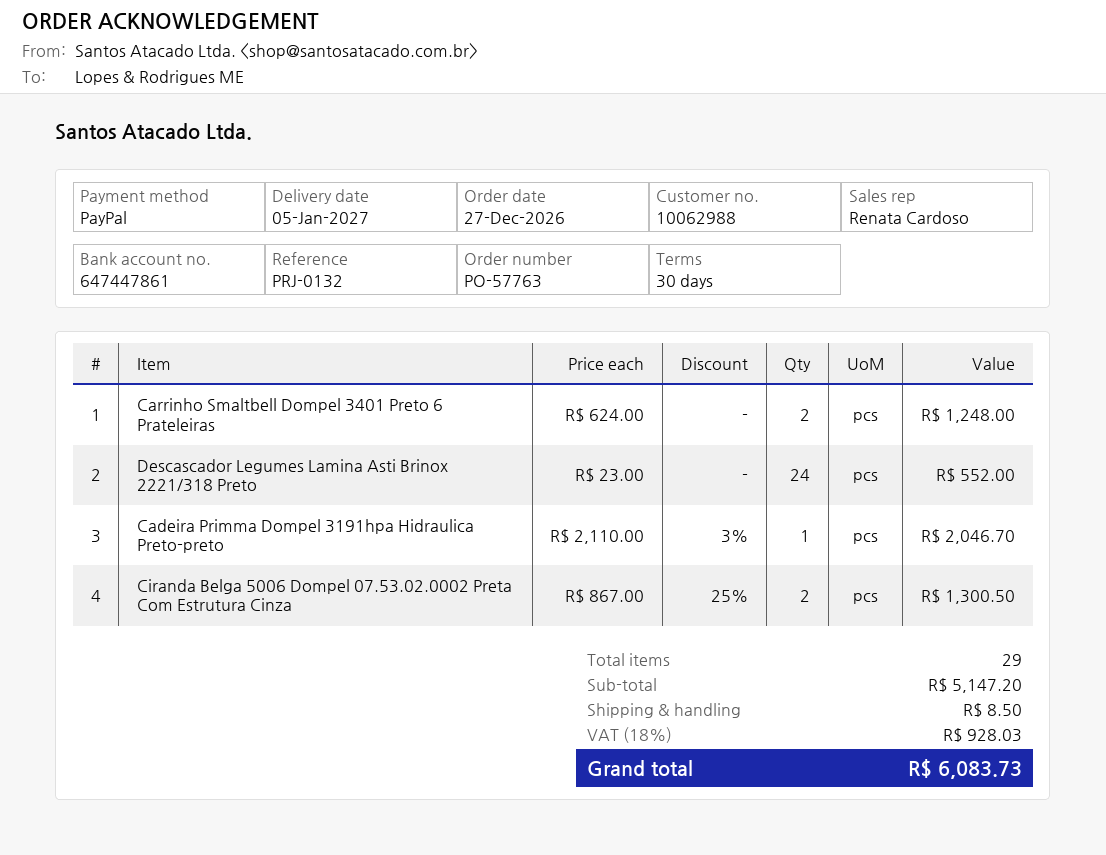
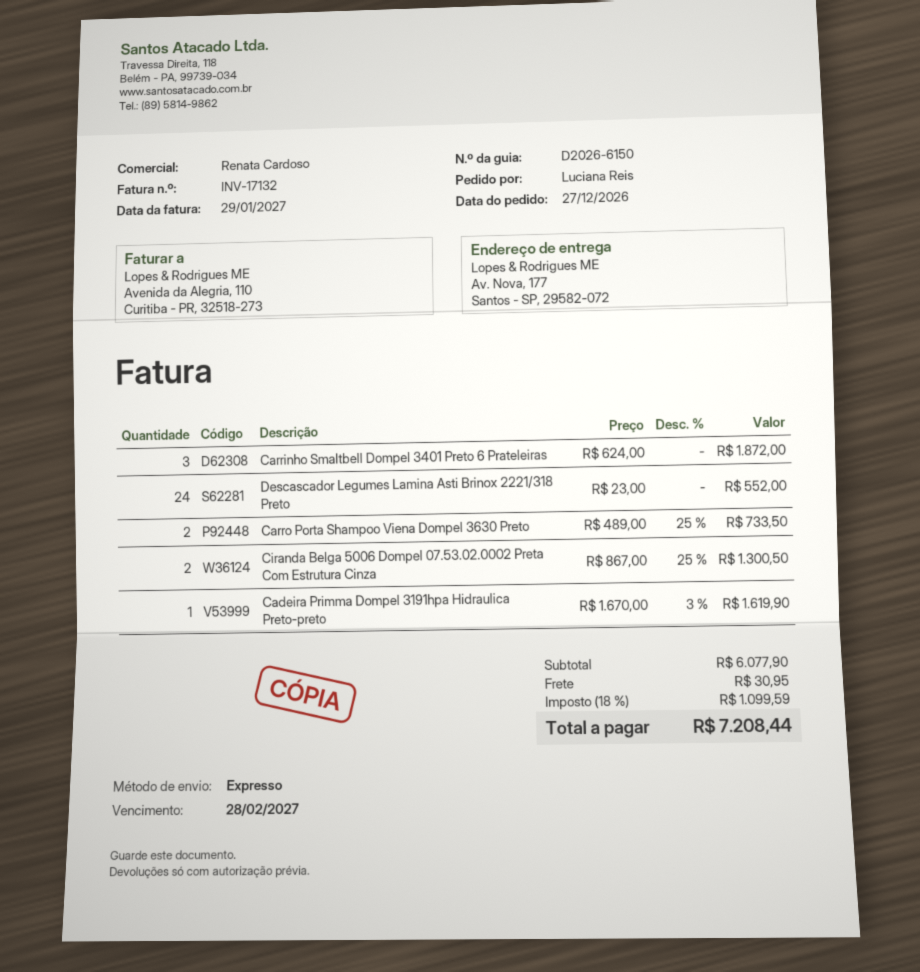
Carrinho Smaltbell Dompel 3401 Preto 6 Prateleiras: 2 x 624.00 = 1248.00 -> 3 x 624.00 = 1872.00
Cadeira Primma Dompel 3191hpa Hidraulica Preto-preto: 1 x 2110.00 - 3% = 2046.70 -> 1 x 1670.00 - 3% = 1619.90
Carro Porta Shampoo Viena Dompel 3630 Preto: none -> 2 x 489.00 - 25% = 733.50
subtotal: 5147.20 -> 6077.90
shipping: 8.50 -> 30.95
tax: 18% = 928.03 -> 18% = 1099.59
total: 6083.73 -> 7208.44

